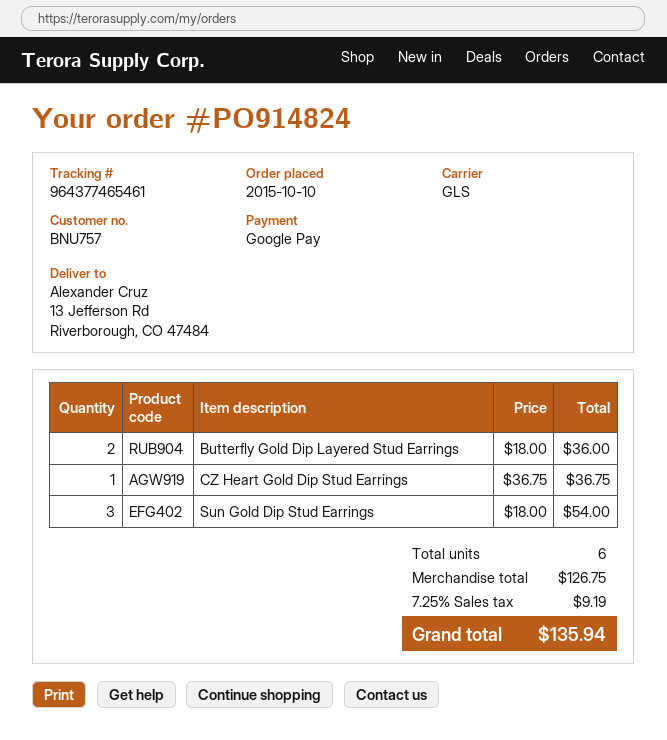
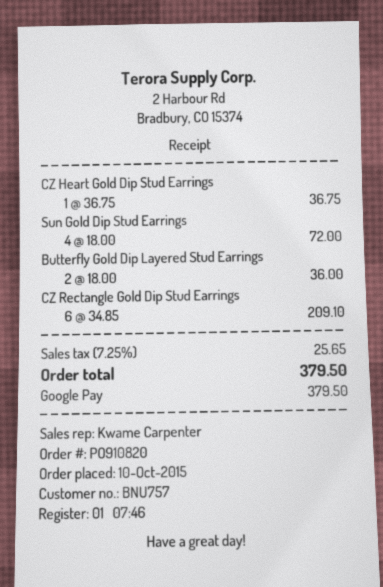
order number: PO914824 -> PO910820
Sun Gold Dip Stud Earrings: 3 x 18.00 = 54.00 -> 4 x 18.00 = 72.00
CZ Rectangle Gold Dip Stud Earrings: none -> 6 x 34.85 = 209.10
tax: 7.25% = 9.19 -> 7.25% = 25.65
total: 135.94 -> 379.50

